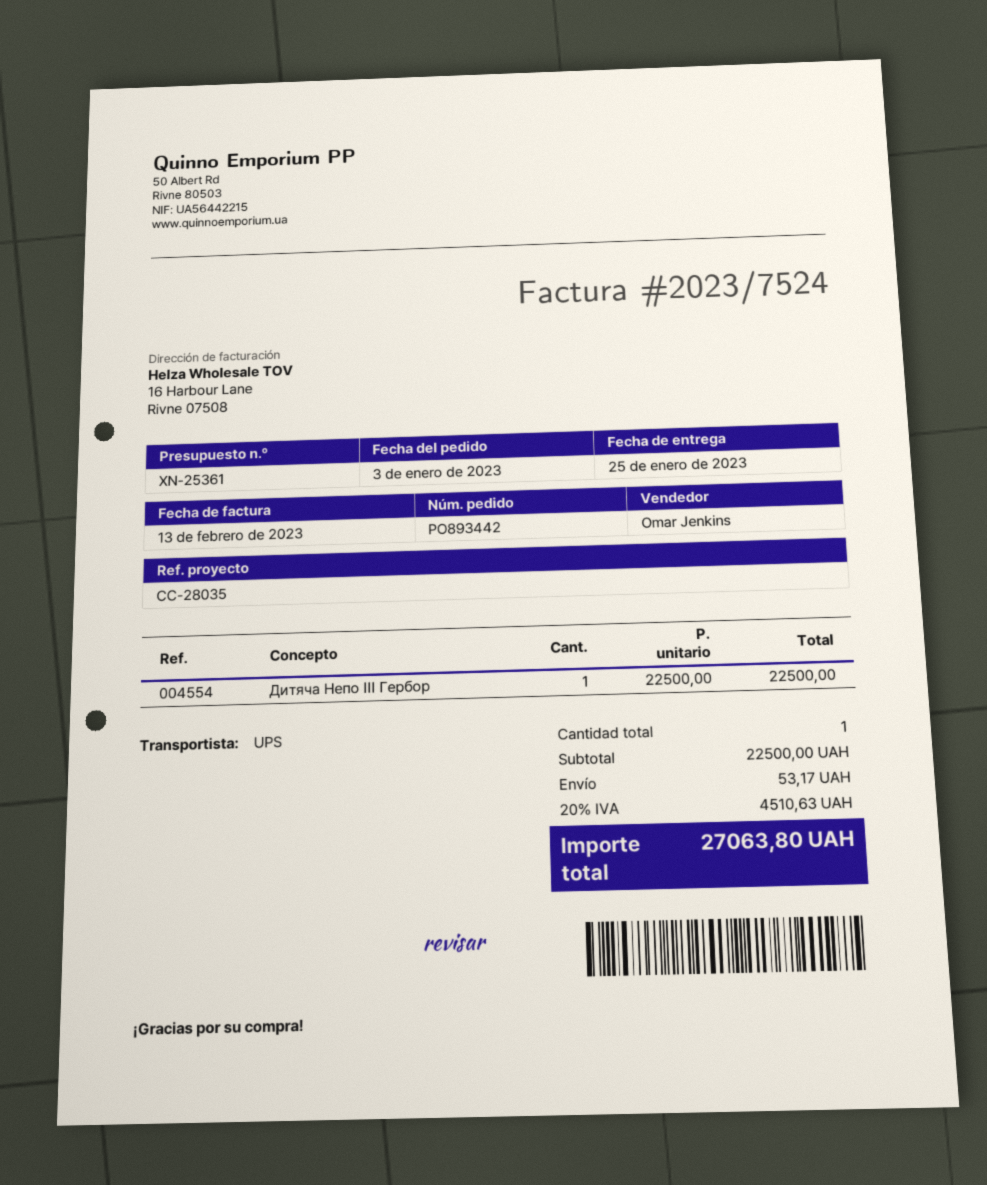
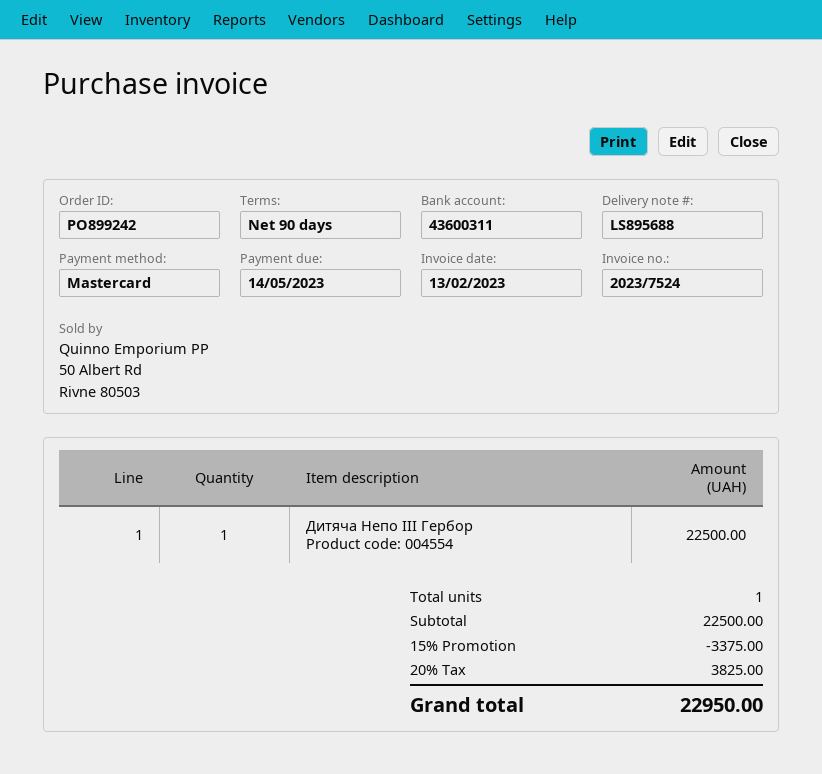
order number: PO893442 -> PO899242
discount: none -> 15% = 3375.00
shipping: 53.17 -> none
tax: 20% = 4510.63 -> 20% = 3825.00
total: 27063.80 -> 22950.00

